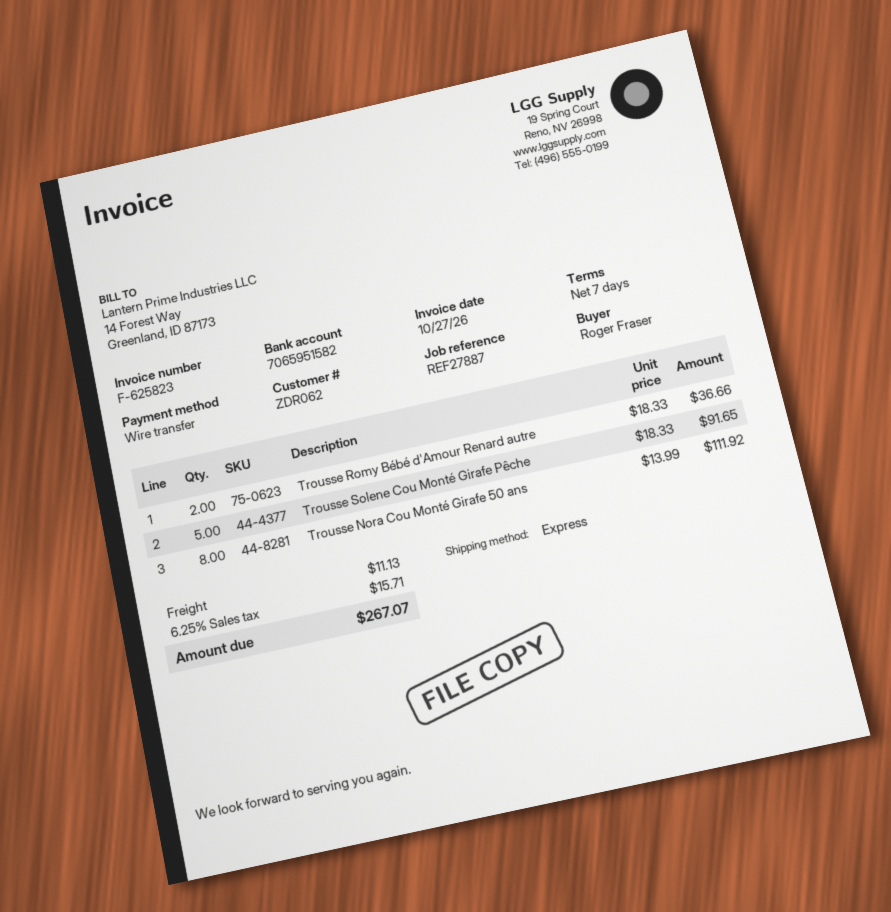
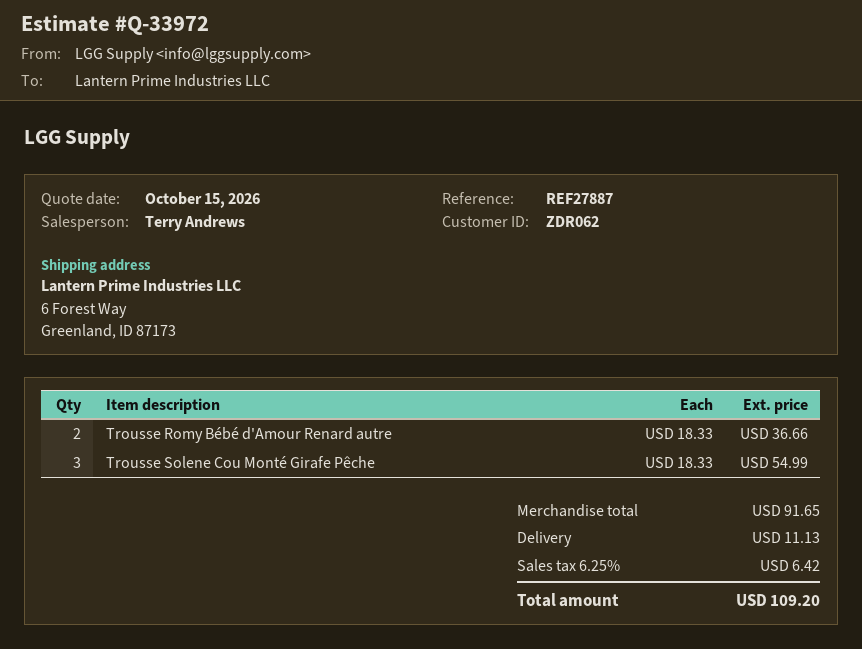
Trousse Solene Cou Monté Girafe Pêche: 5 x 18.33 = 91.65 -> 3 x 18.33 = 54.99
Trousse Nora Cou Monté Girafe 50 ans: 8 x 13.99 = 111.92 -> none
tax: 6.25% = 15.71 -> 6.25% = 6.42
total: 267.07 -> 109.20

